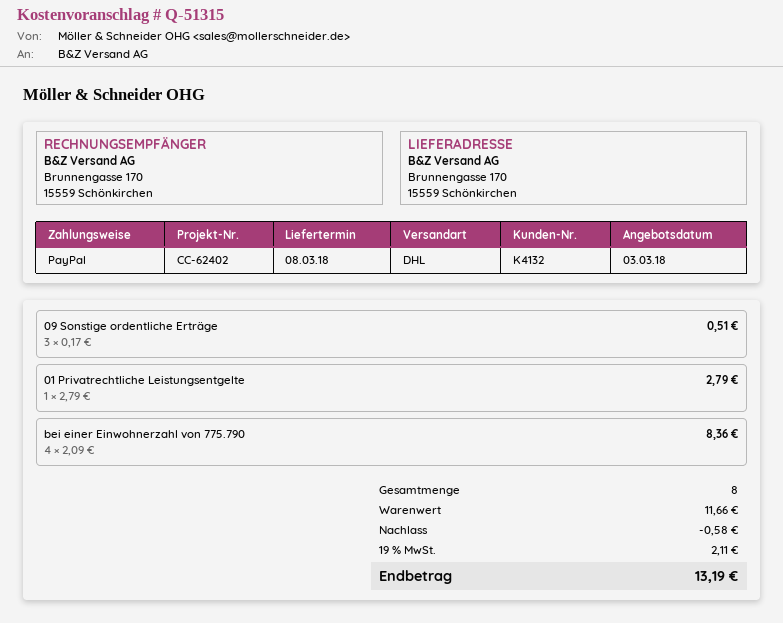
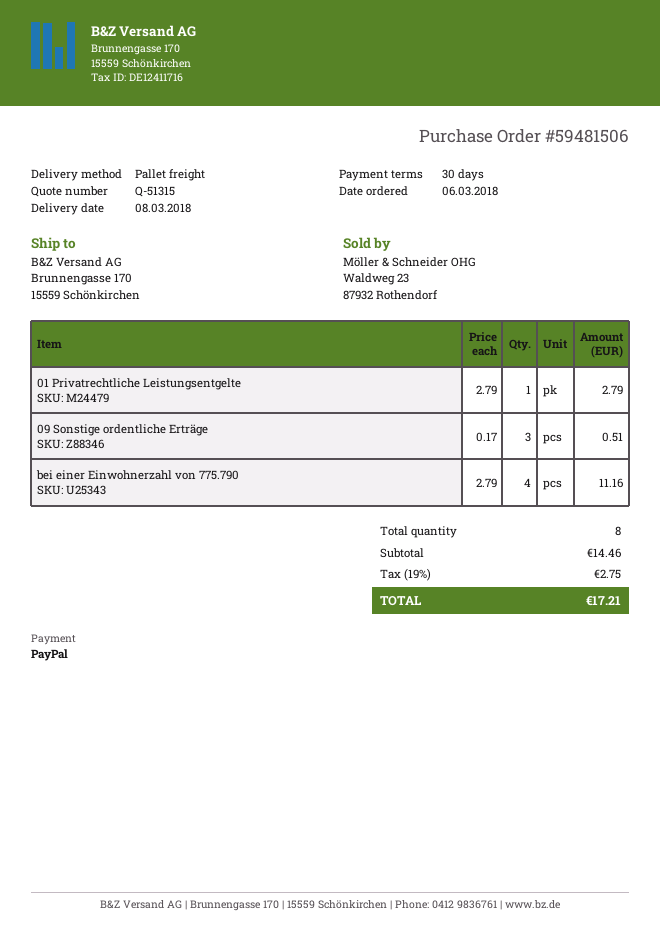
shipping method: DHL -> pallet freight
bei einer Einwohnerzahl von 775.790: 4 x 2.09 = 8.36 -> 4 x 2.79 = 11.16
subtotal: 11.66 -> 14.46
discount: 0.58 -> none
tax: 19% = 2.11 -> 19% = 2.75
total: 13.19 -> 17.21

